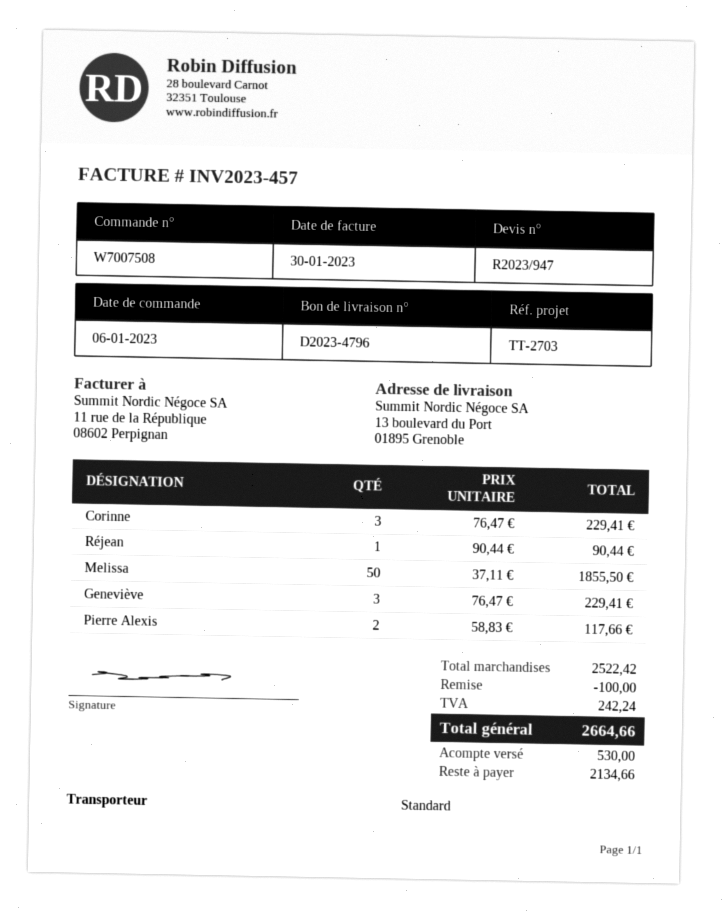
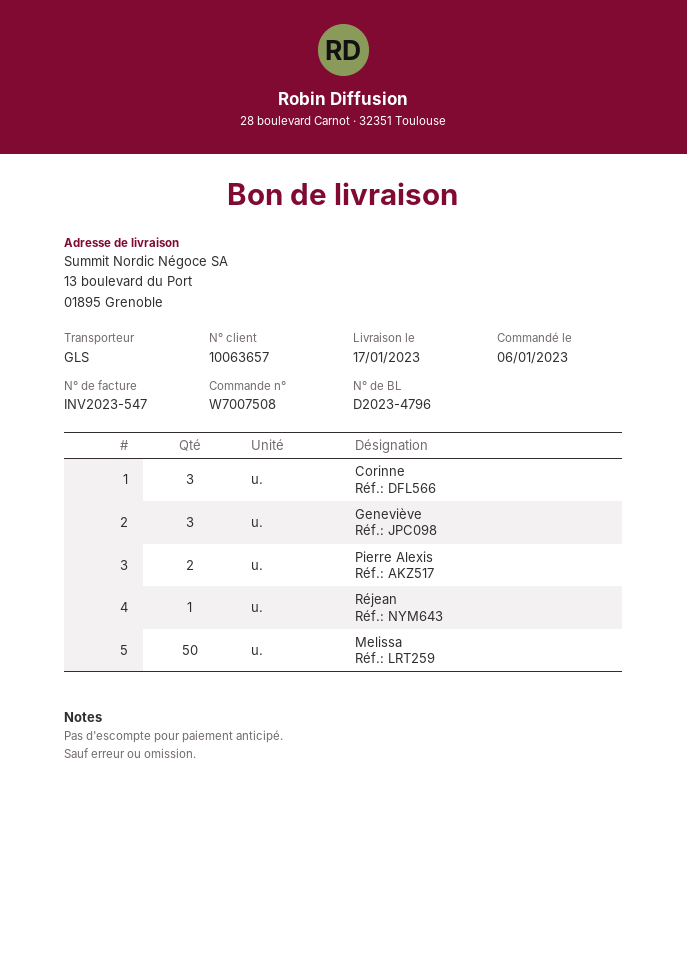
invoice number: INV2023-457 -> INV2023-547
shipping method: standard -> GLS

